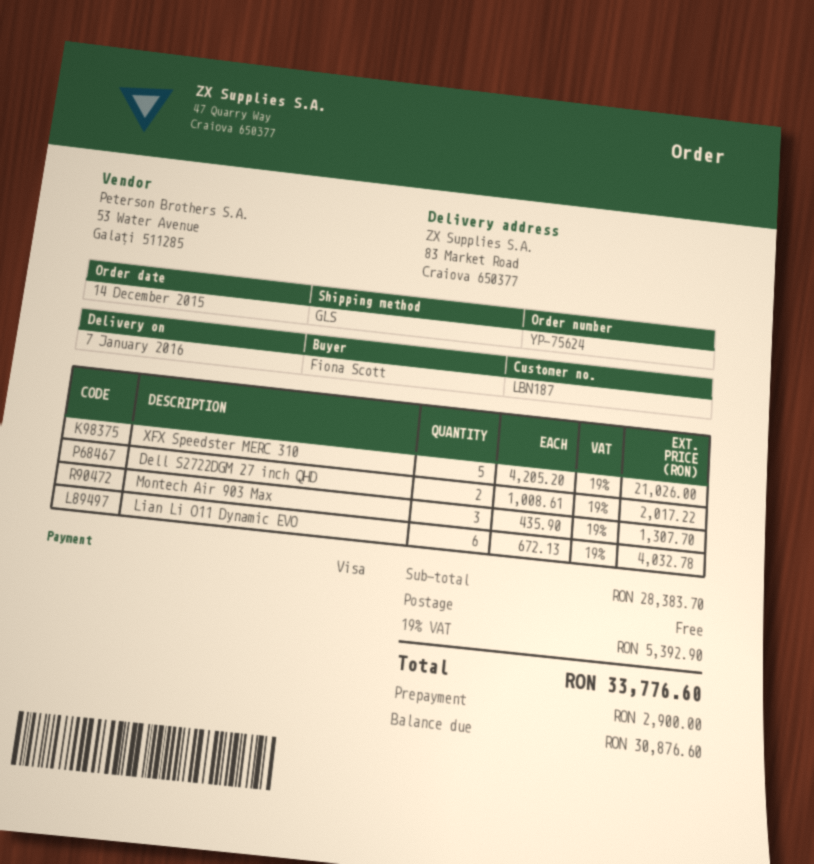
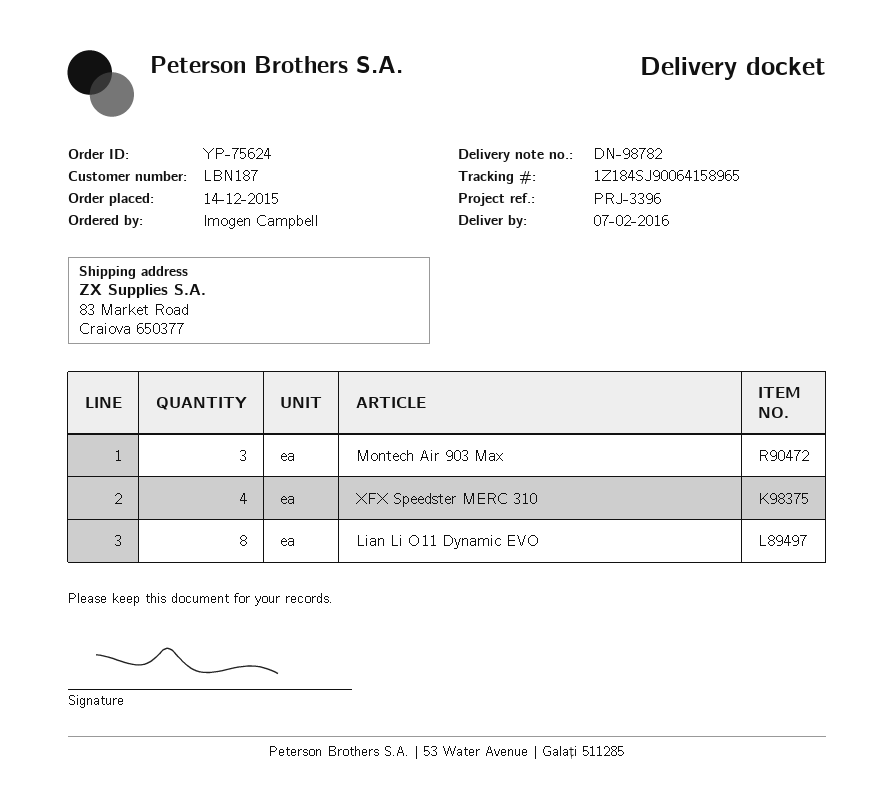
delivery date: 2016-01-07 -> 2016-02-07
ordered by: Fiona Scott -> Imogen Campbell
XFX Speedster MERC 310: 5 -> 4
Dell S2722DGM 27 inch QHD: 2 -> none
Lian Li O11 Dynamic EVO: 6 -> 8

